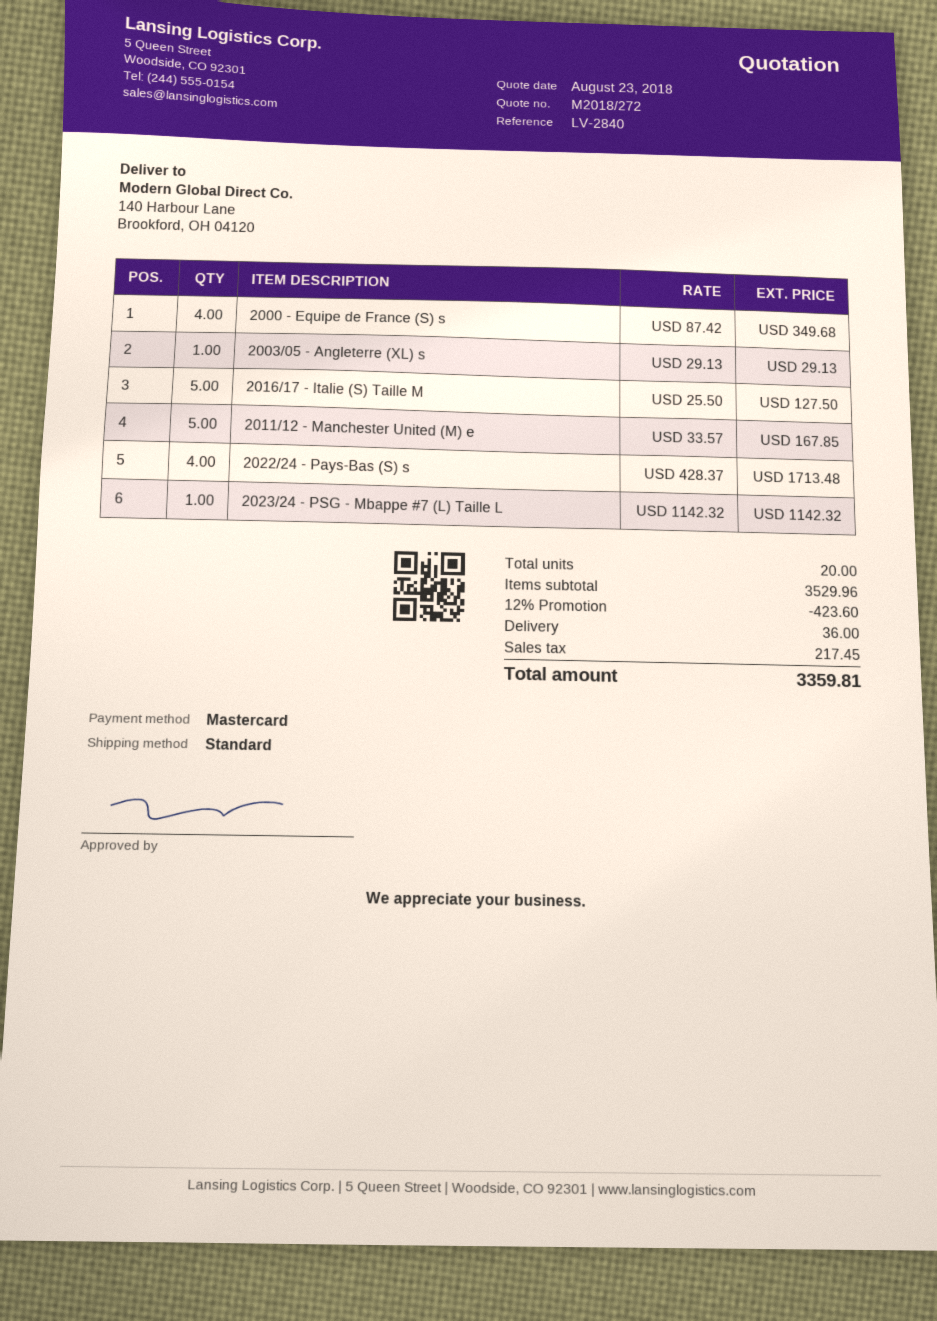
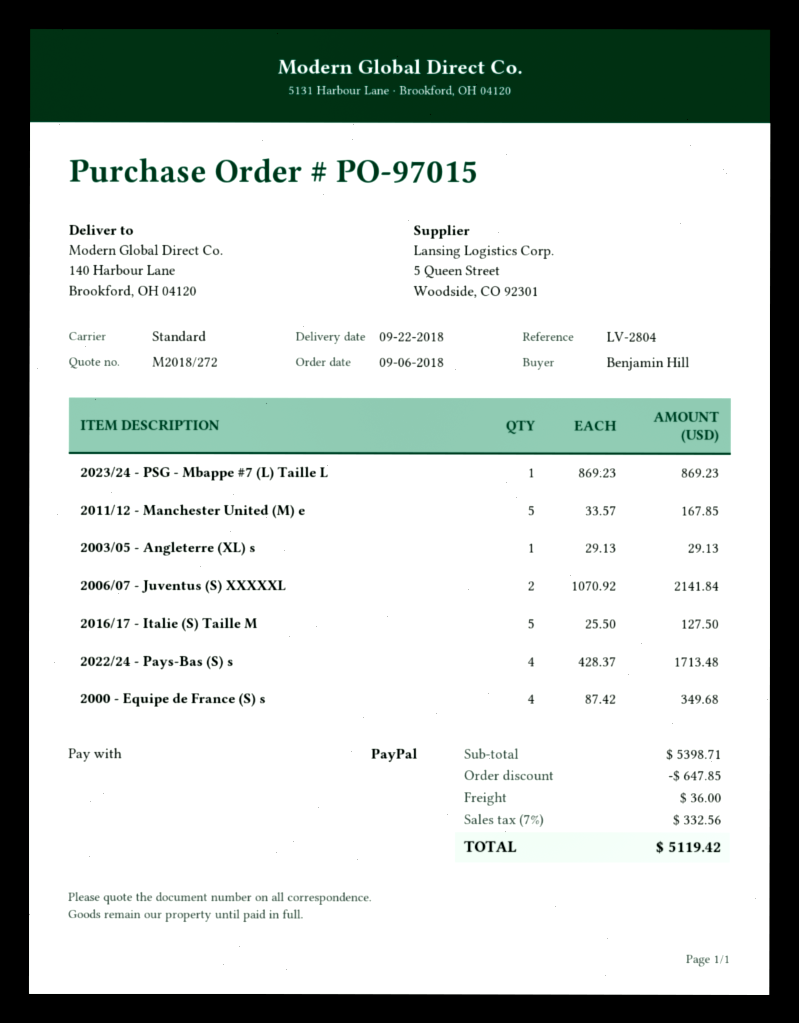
reference: LV-2840 -> LV-2804
payment method: Mastercard -> PayPal
2023/24 - PSG - Mbappe #7 (L) Taille L: 1 x 1142.32 = 1142.32 -> 1 x 869.23 = 869.23
2006/07 - Juventus (S) XXXXXL: none -> 2 x 1070.92 = 2141.84
subtotal: 3529.96 -> 5398.71
discount: 423.60 -> 647.85
tax: 217.45 -> 332.56
total: 3359.81 -> 5119.42

